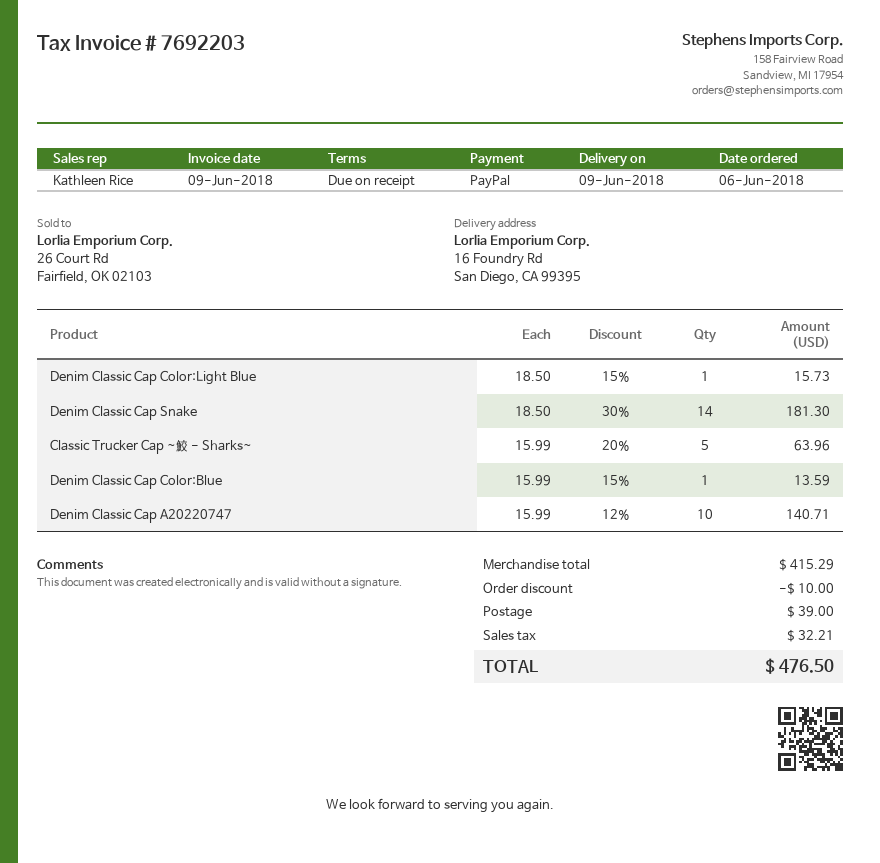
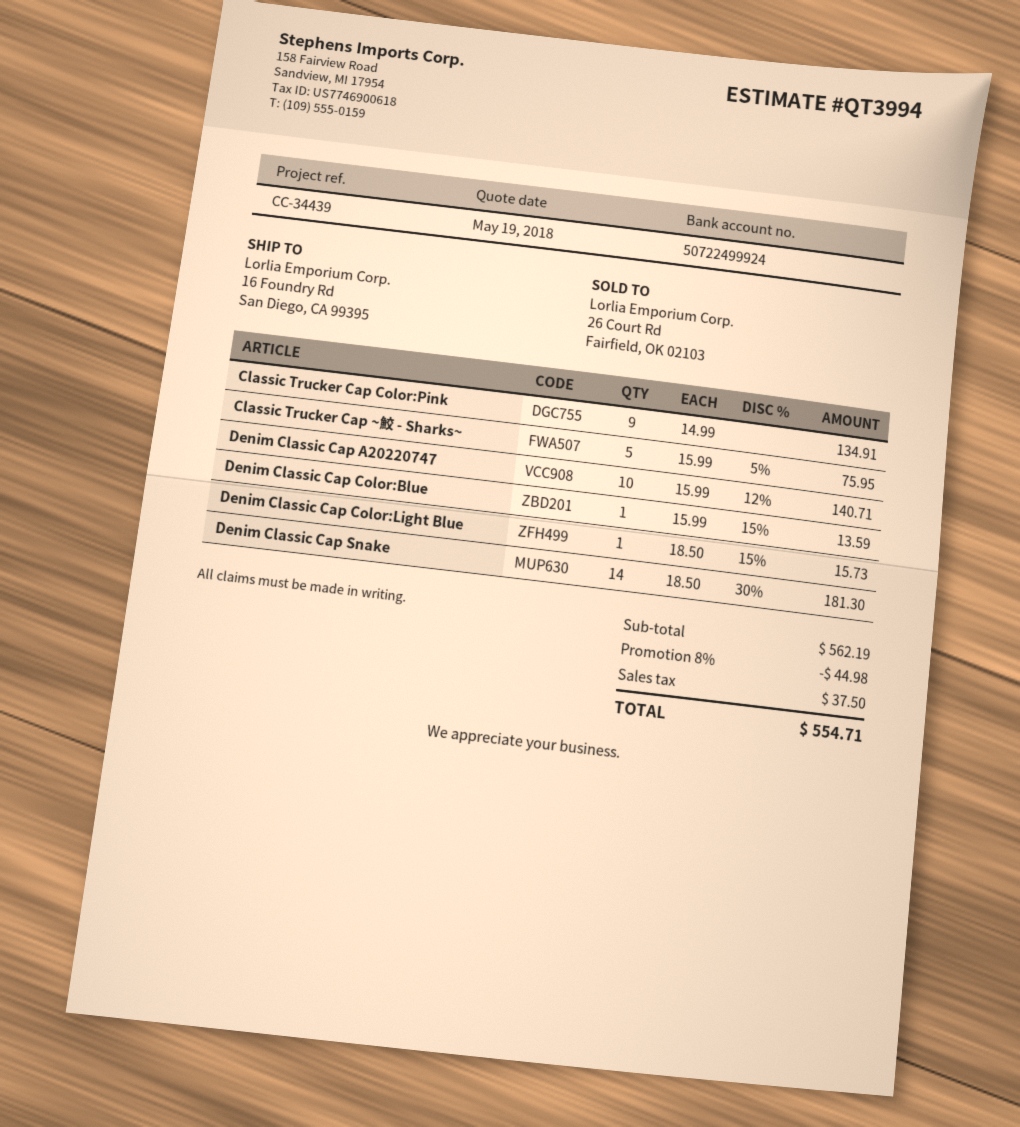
Classic Trucker Cap ~鮫 - Sharks~: 5 x 15.99 - 20% = 63.96 -> 5 x 15.99 - 5% = 75.95
Classic Trucker Cap Color:Pink: none -> 9 x 14.99 = 134.91
subtotal: 415.29 -> 562.19
discount: 10.00 -> 44.98
shipping: 39.00 -> none
tax: 32.21 -> 37.50
total: 476.50 -> 554.71

